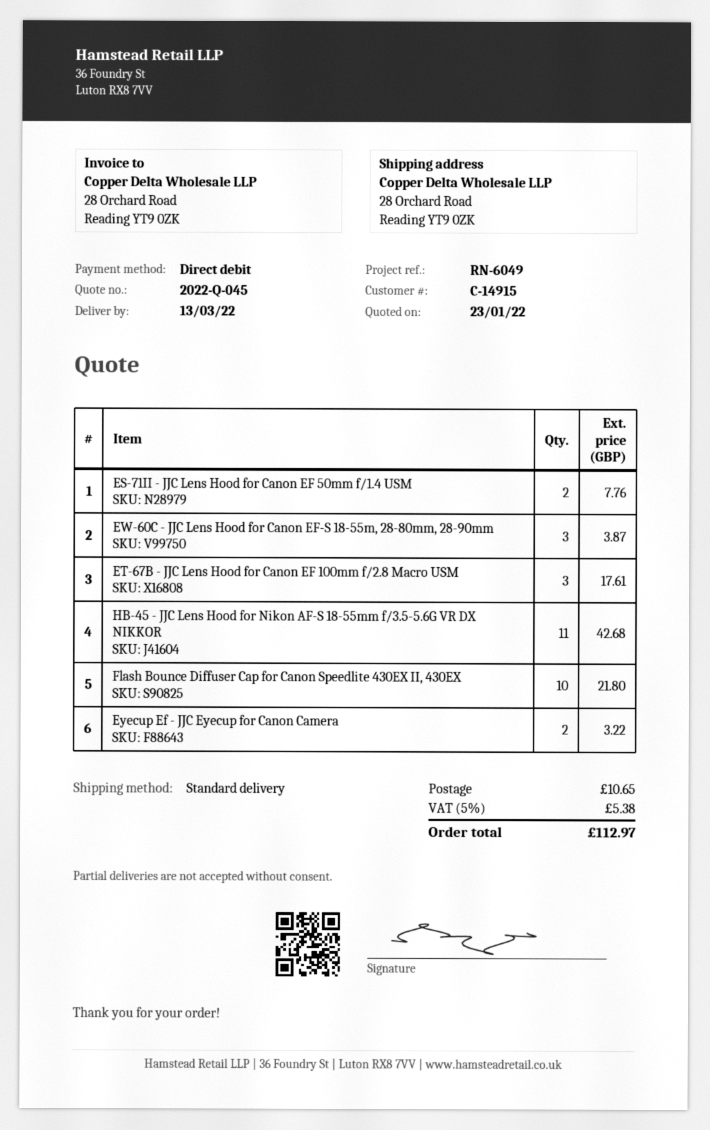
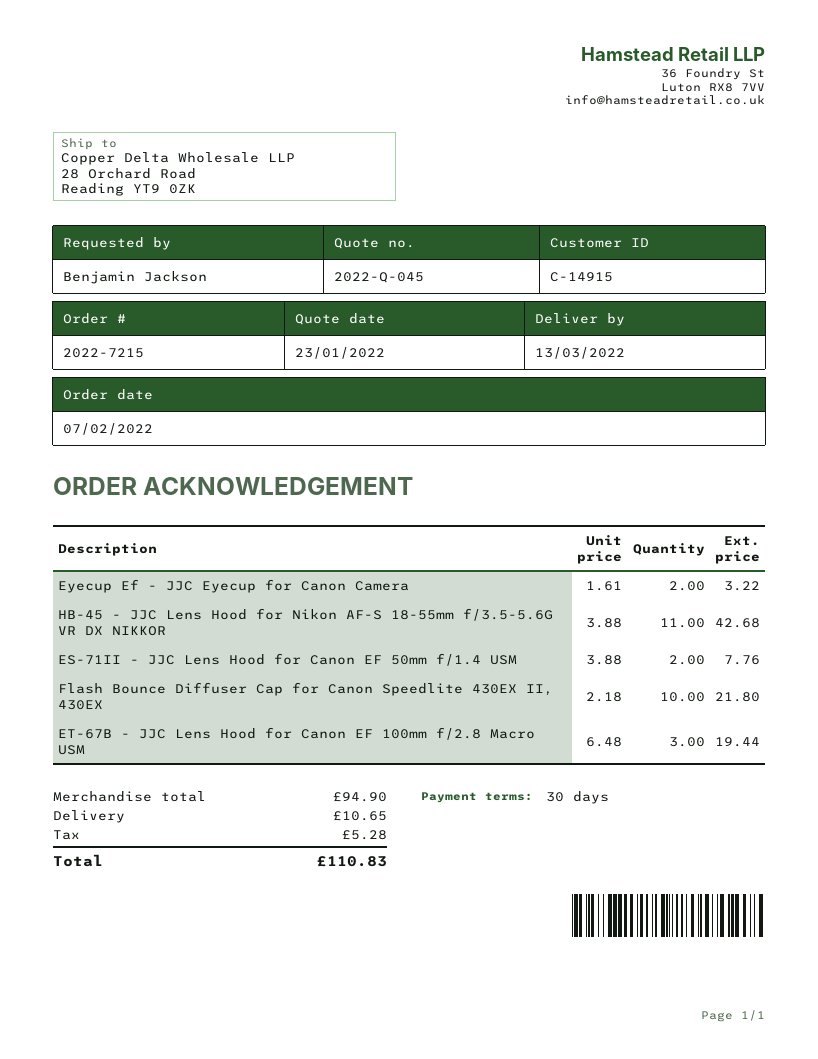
EW-60C - JJC Lens Hood for Canon EF-S 18-55m, 28-80mm, 28-90mm: 3 for 3.87 -> none
ET-67B - JJC Lens Hood for Canon EF 100mm f/2.8 Macro USM: 3 for 17.61 -> 3 for 19.44
tax: 5.38 -> 5.28
total: 112.97 -> 110.83

